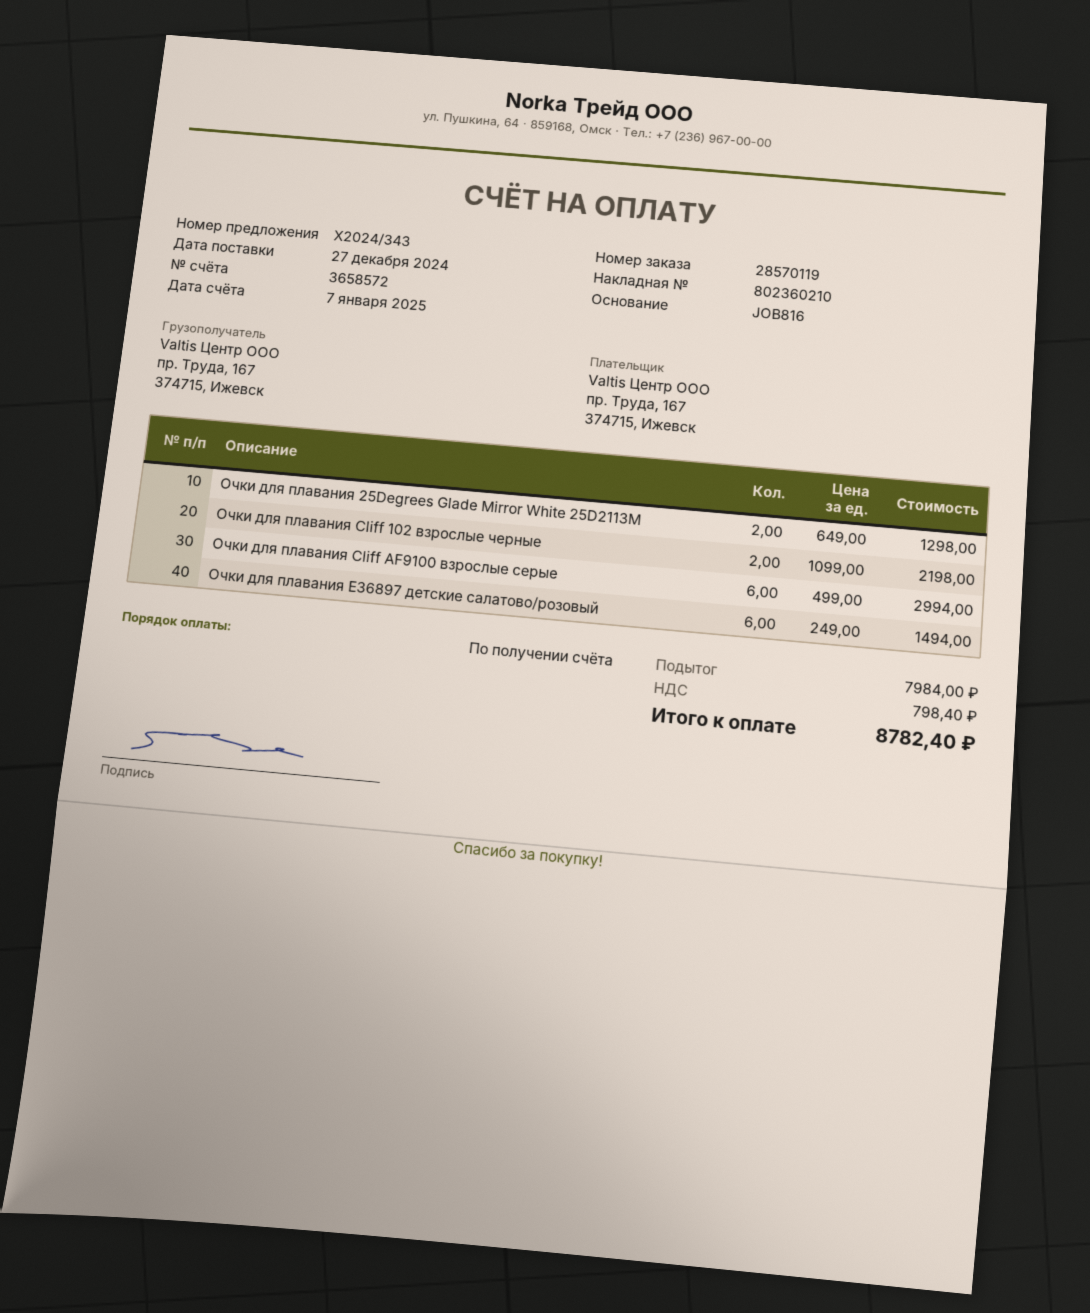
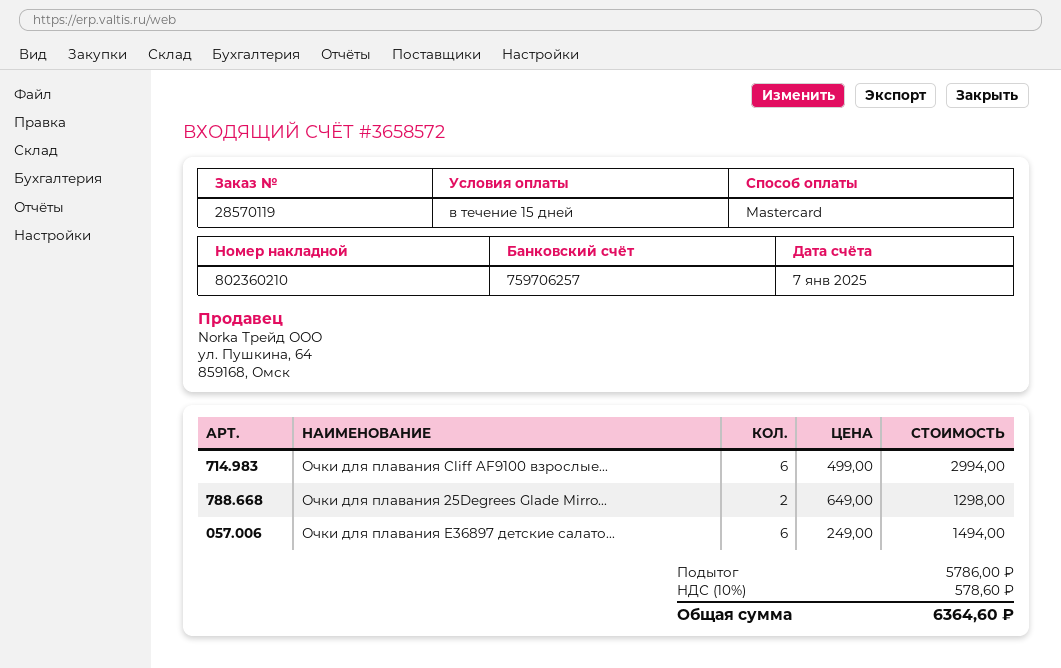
payment terms: on receipt -> 15 days
Очки для плавания Cliff 102 взрослые черные: 2 x 1099.00 = 2198.00 -> none
subtotal: 7984.00 -> 5786.00
tax: 798.40 -> 578.60
total: 8782.40 -> 6364.60

